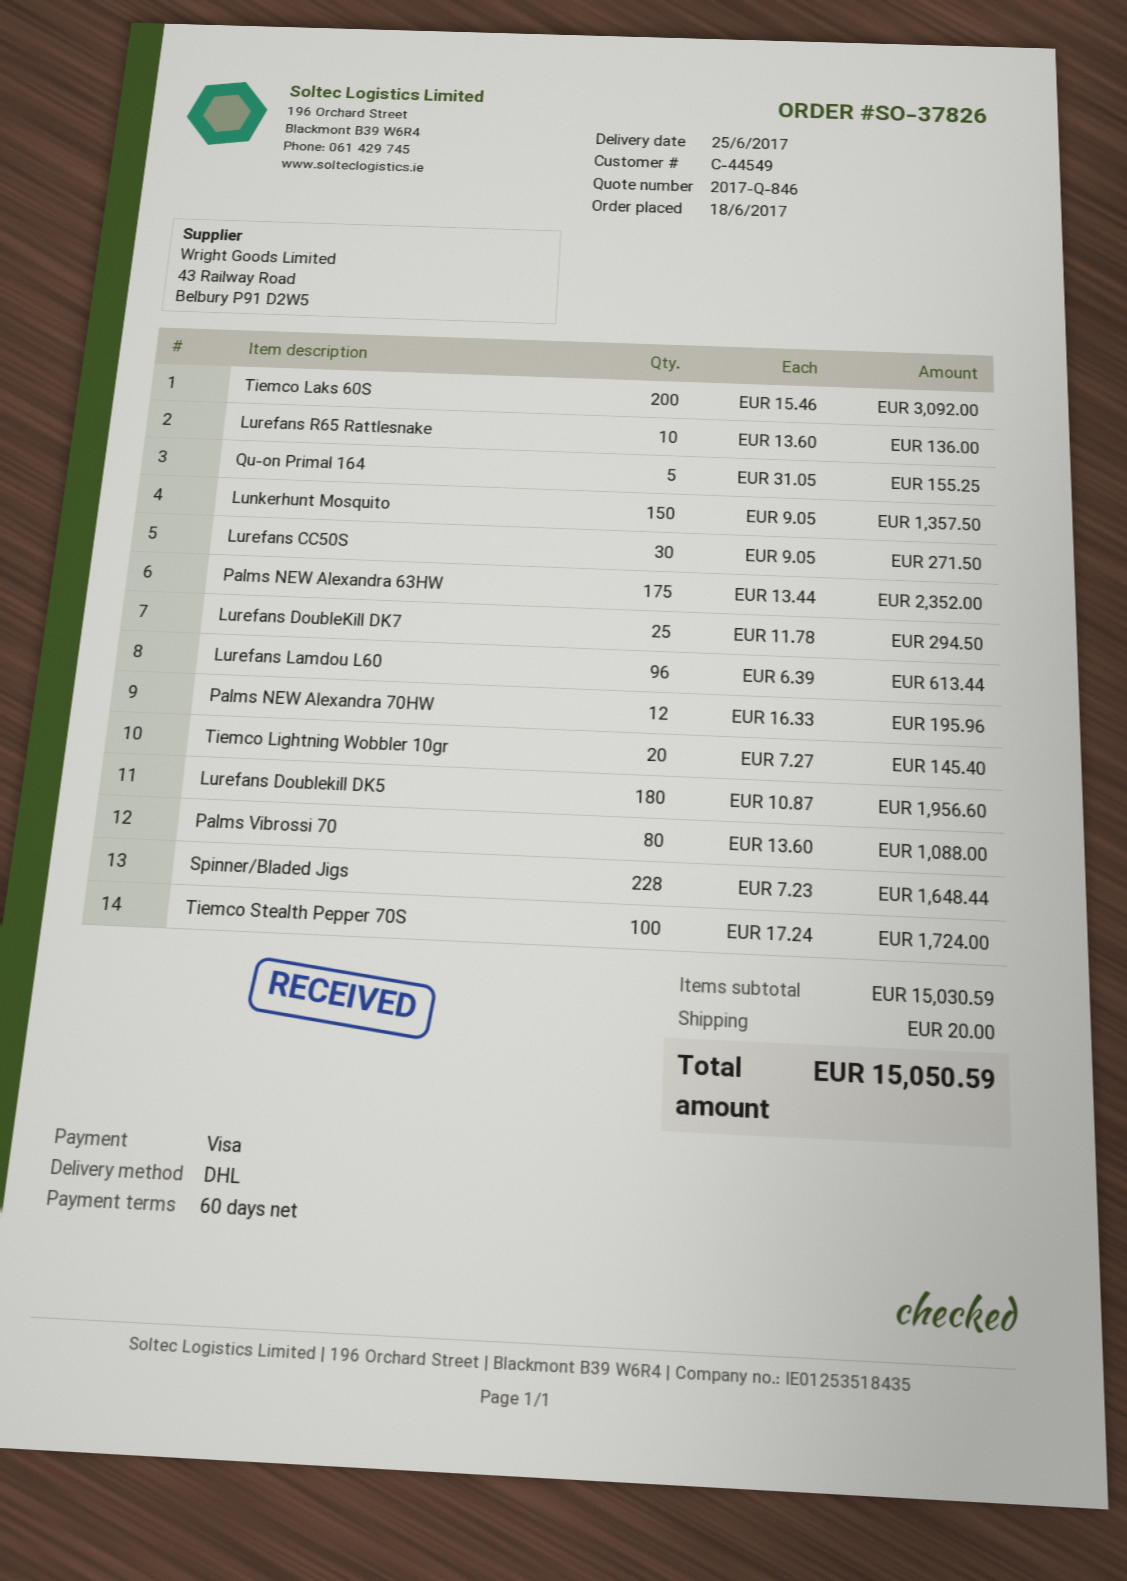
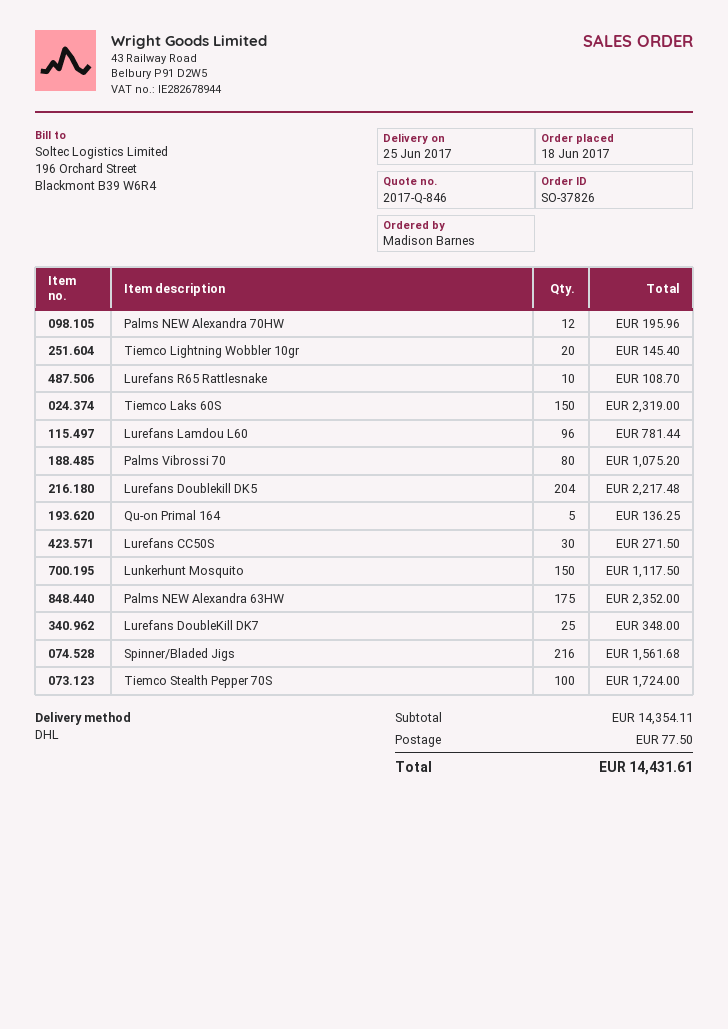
Tiemco Laks 60S: 200 for 3092.00 -> 150 for 2319.00
Lurefans R65 Rattlesnake: 10 for 136.00 -> 10 for 108.70
Qu-on Primal 164: 5 for 155.25 -> 5 for 136.25
Lunkerhunt Mosquito: 150 for 1357.50 -> 150 for 1117.50
Lurefans DoubleKill DK7: 25 for 294.50 -> 25 for 348.00
Lurefans Lamdou L60: 96 for 613.44 -> 96 for 781.44
Lurefans Doublekill DK5: 180 for 1956.60 -> 204 for 2217.48
Palms Vibrossi 70: 80 for 1088.00 -> 80 for 1075.20
Spinner/Bladed Jigs: 228 for 1648.44 -> 216 for 1561.68
subtotal: 15030.59 -> 14354.11
shipping: 20.00 -> 77.50
total: 15050.59 -> 14431.61

